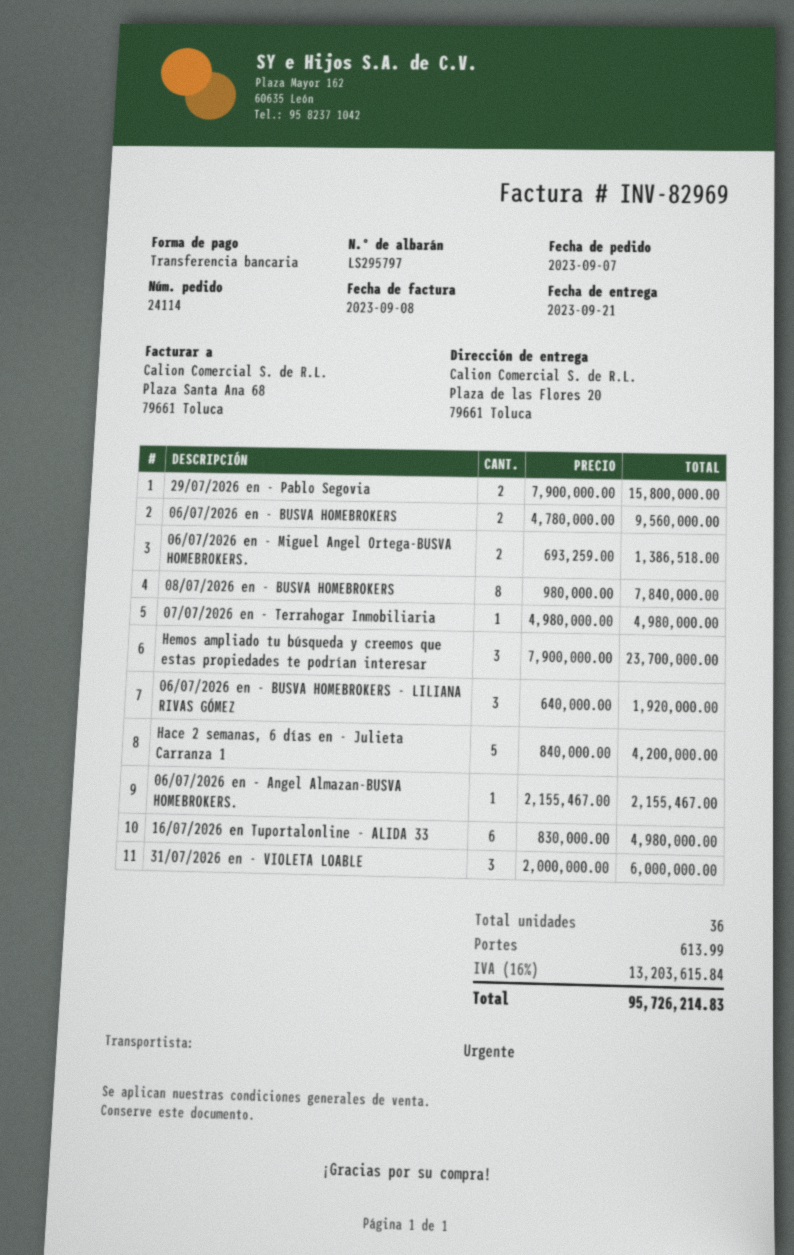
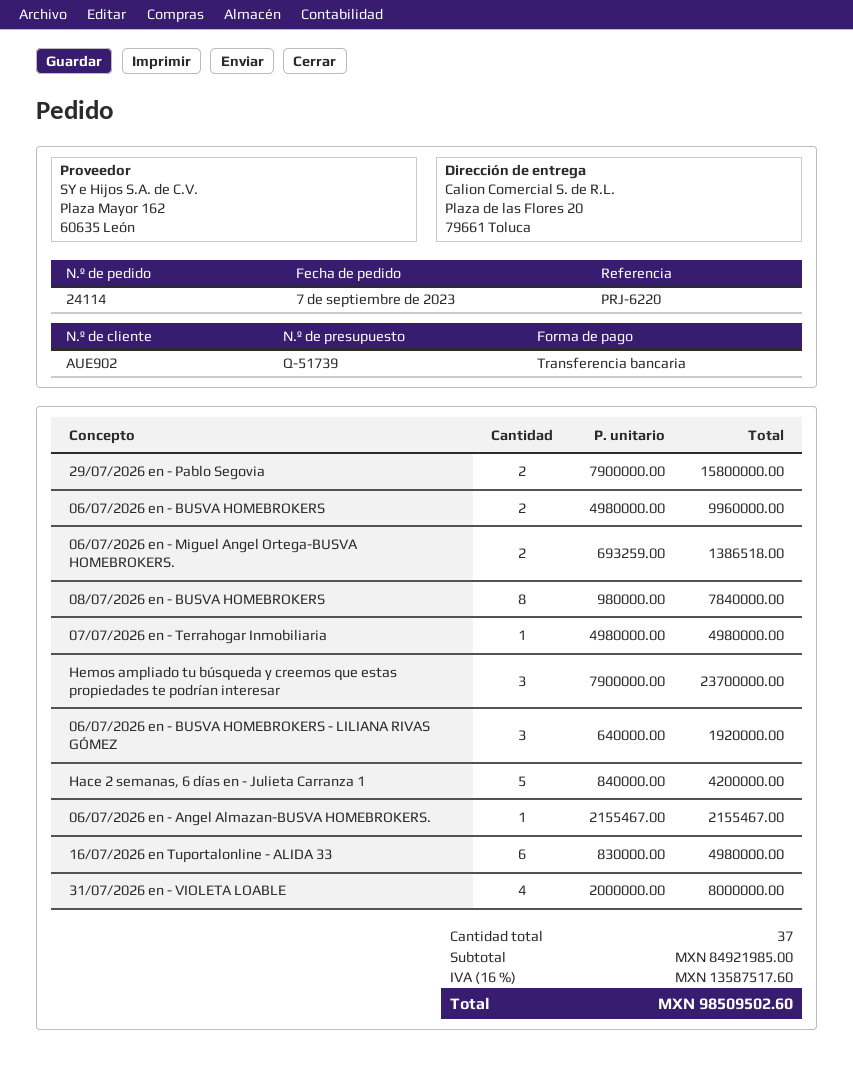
06/07/2026 en - BUSVA HOMEBROKERS: 2 x 4780000.00 = 9560000.00 -> 2 x 4980000.00 = 9960000.00
31/07/2026 en - VIOLETA LOABLE: 3 x 2000000.00 = 6000000.00 -> 4 x 2000000.00 = 8000000.00
total quantity: 36 -> 37
shipping: 613.99 -> none
tax: 16% = 13203615.84 -> 16% = 13587517.60
total: 95726214.83 -> 98509502.60

